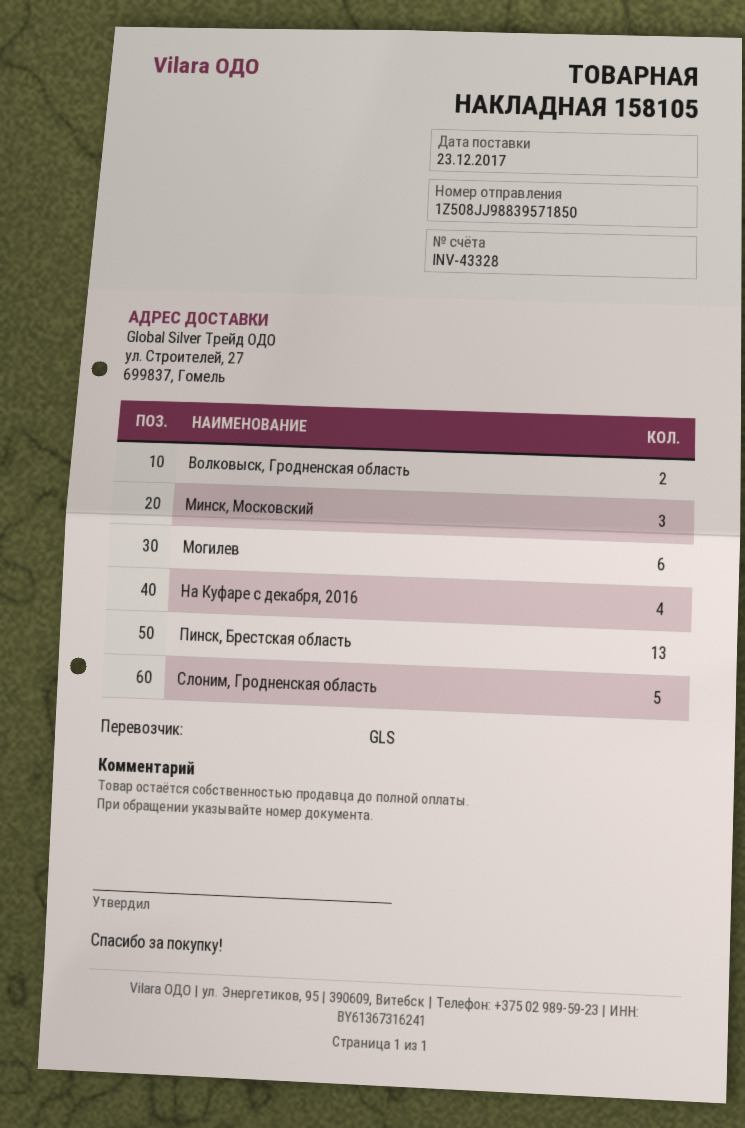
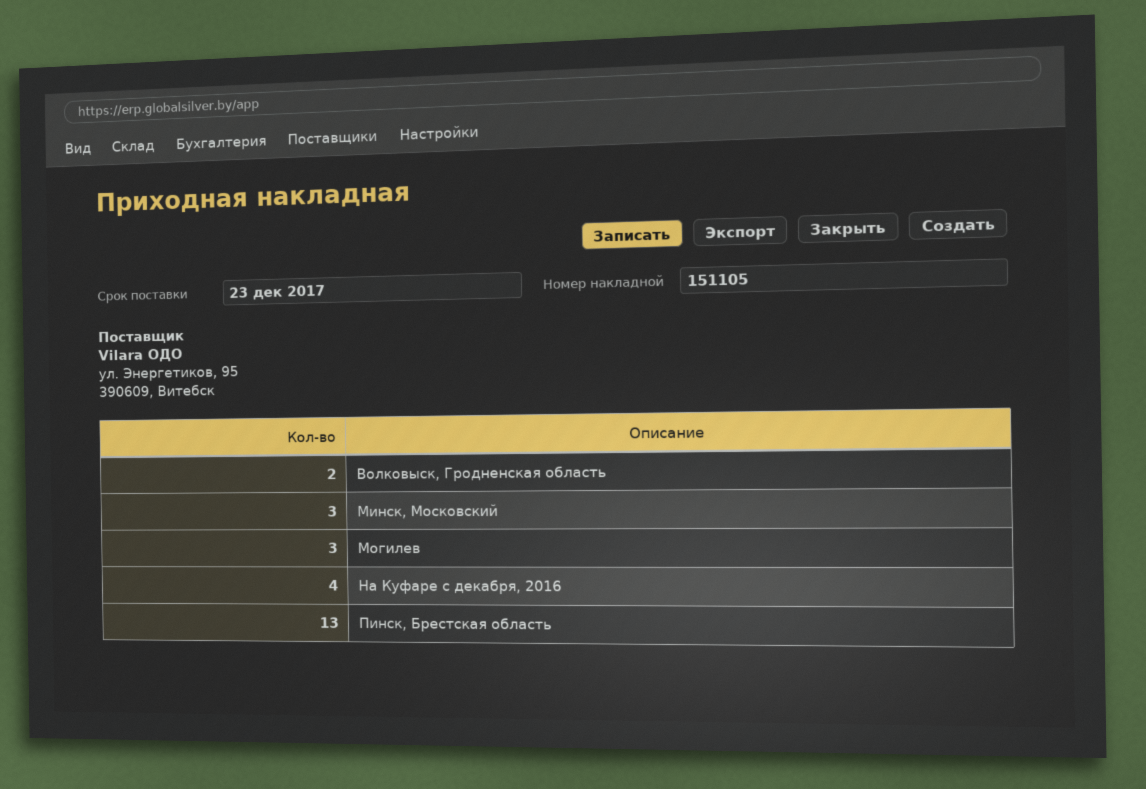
delivery note number: 158105 -> 151105
Могилев: 6 -> 3
Слоним, Гродненская область: 5 -> none

